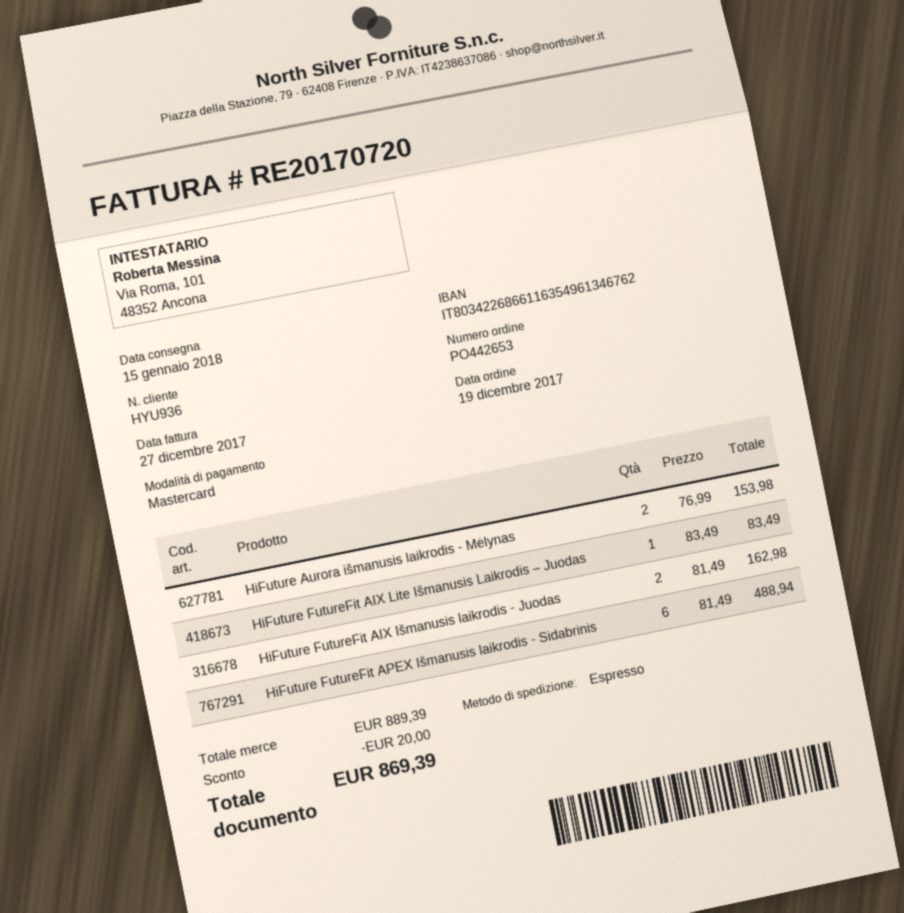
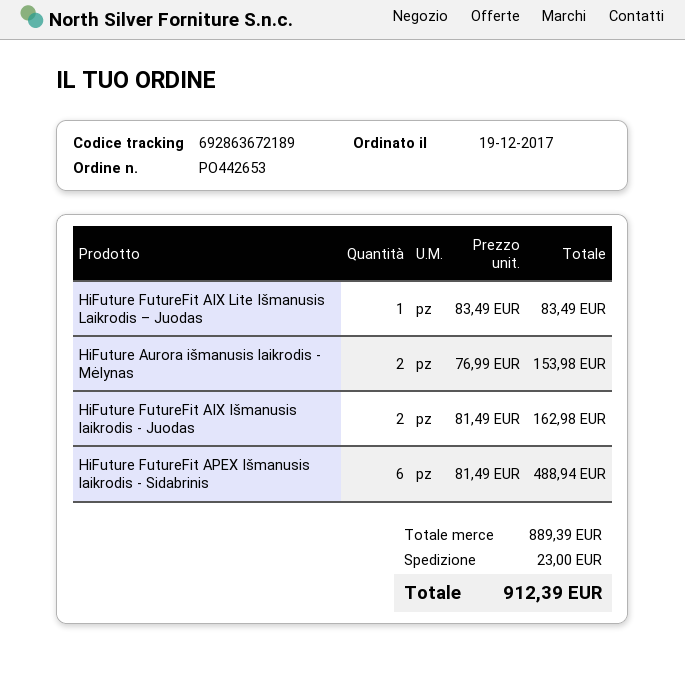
discount: 20.00 -> none
shipping: none -> 23.00
total: 869.39 -> 912.39

